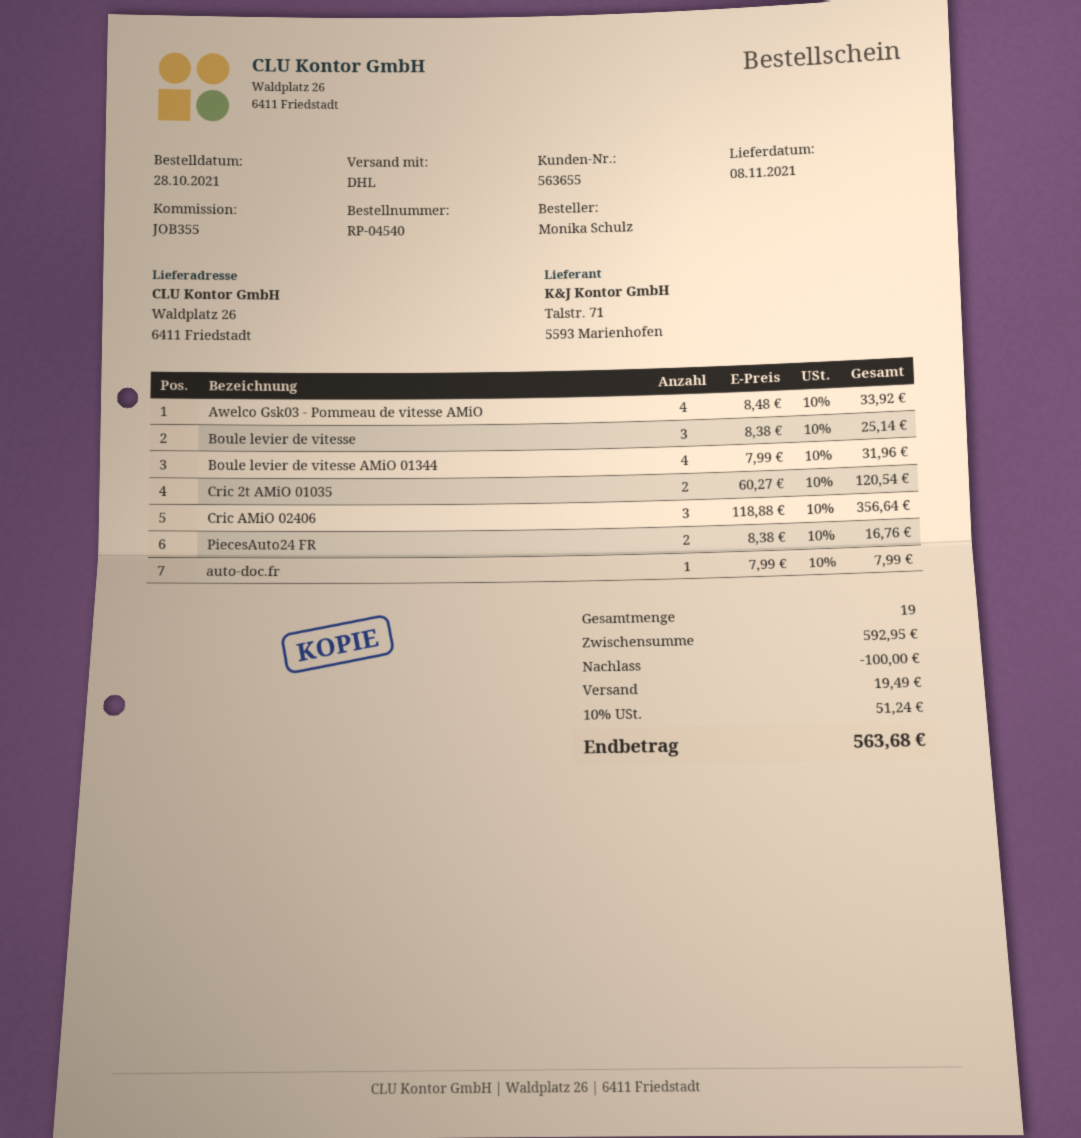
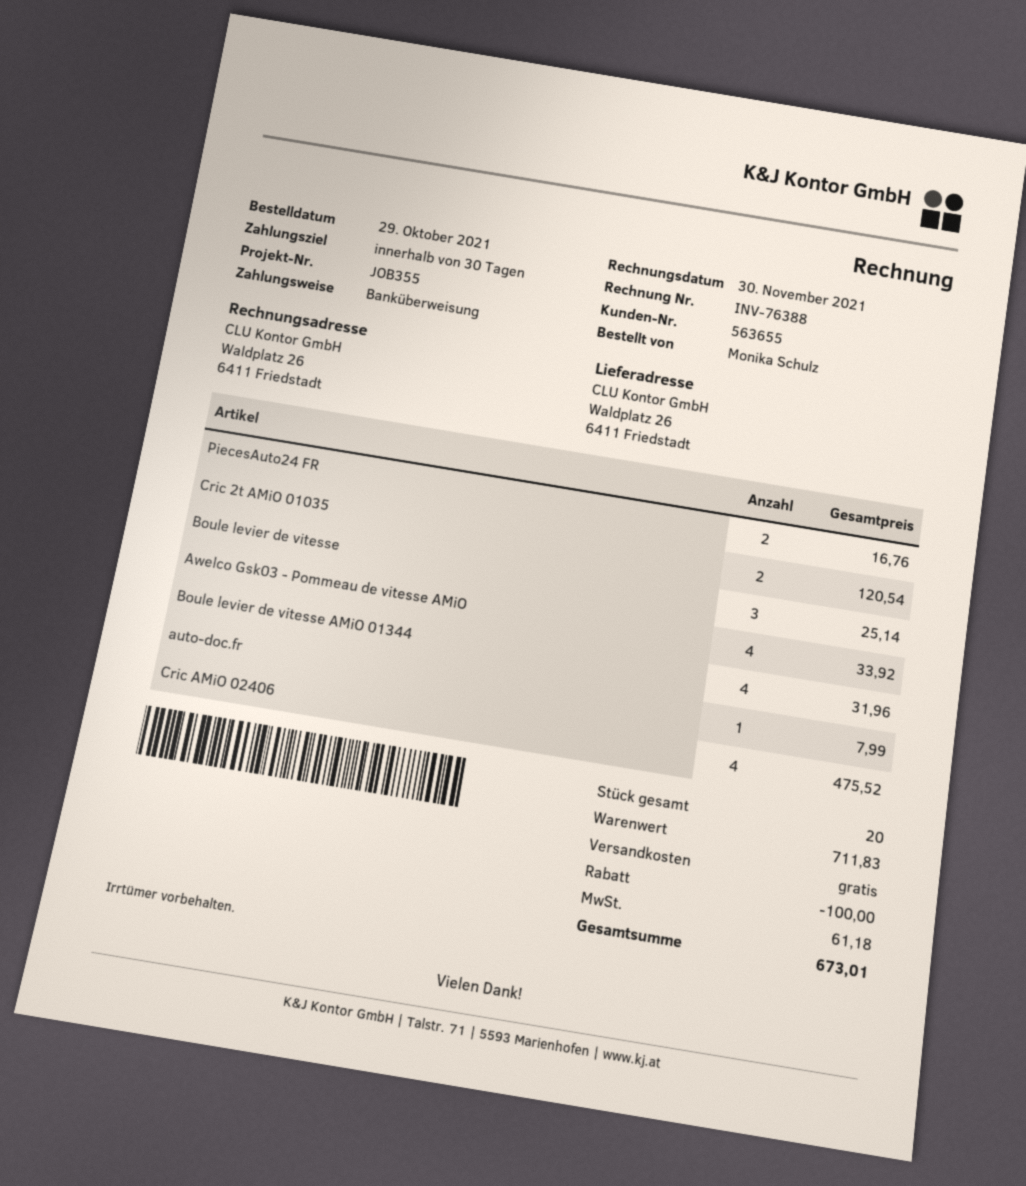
order date: 2021-10-28 -> 2021-10-29
Cric AMiO 02406: 3 for 356.64 -> 4 for 475.52
total quantity: 19 -> 20
subtotal: 592.95 -> 711.83
shipping: 19.49 -> 0.00
tax: 51.24 -> 61.18
total: 563.68 -> 673.01

